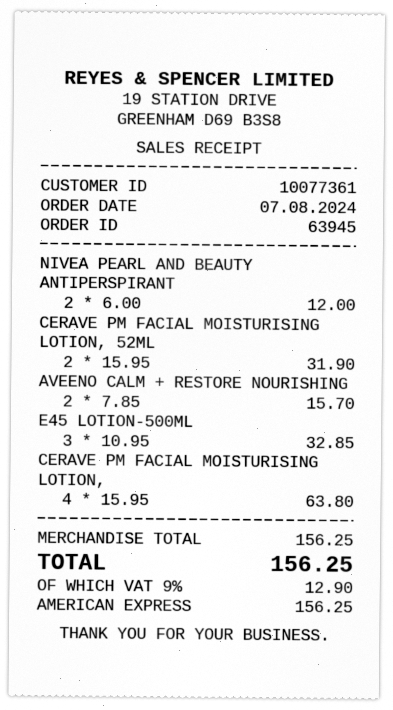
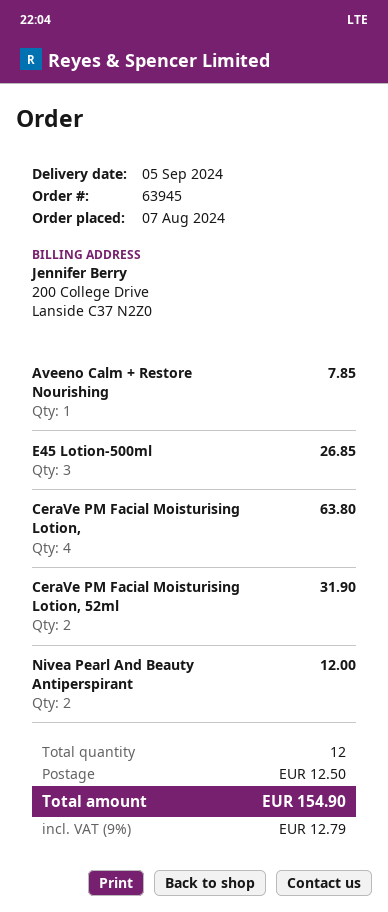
AVEENO CALM + RESTORE NOURISHING: 2 for 15.70 -> 1 for 7.85
E45 LOTION-500ML: 3 for 32.85 -> 3 for 26.85
shipping: none -> 12.50
tax: 9% = 12.90 -> 9% = 12.79
total: 156.25 -> 154.90

